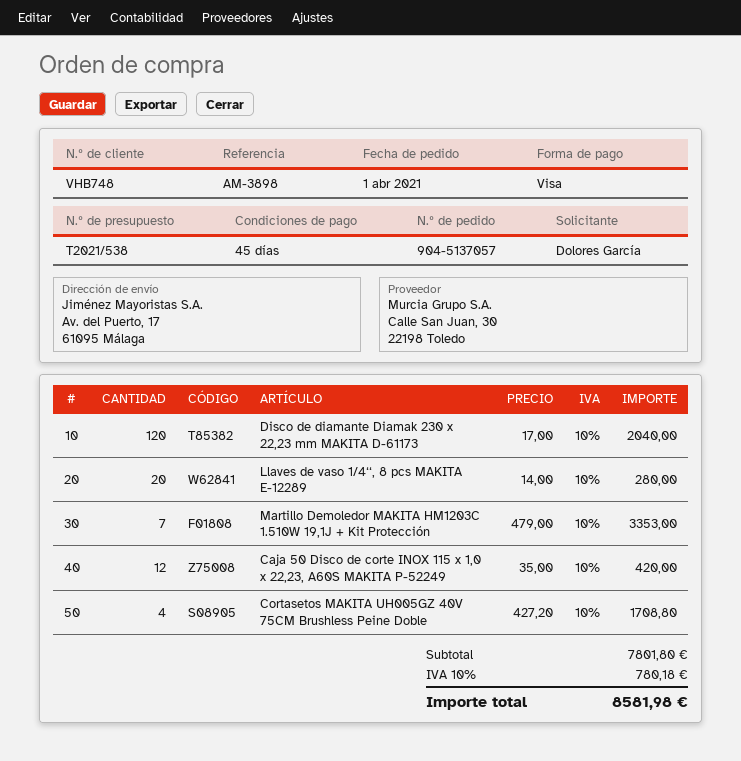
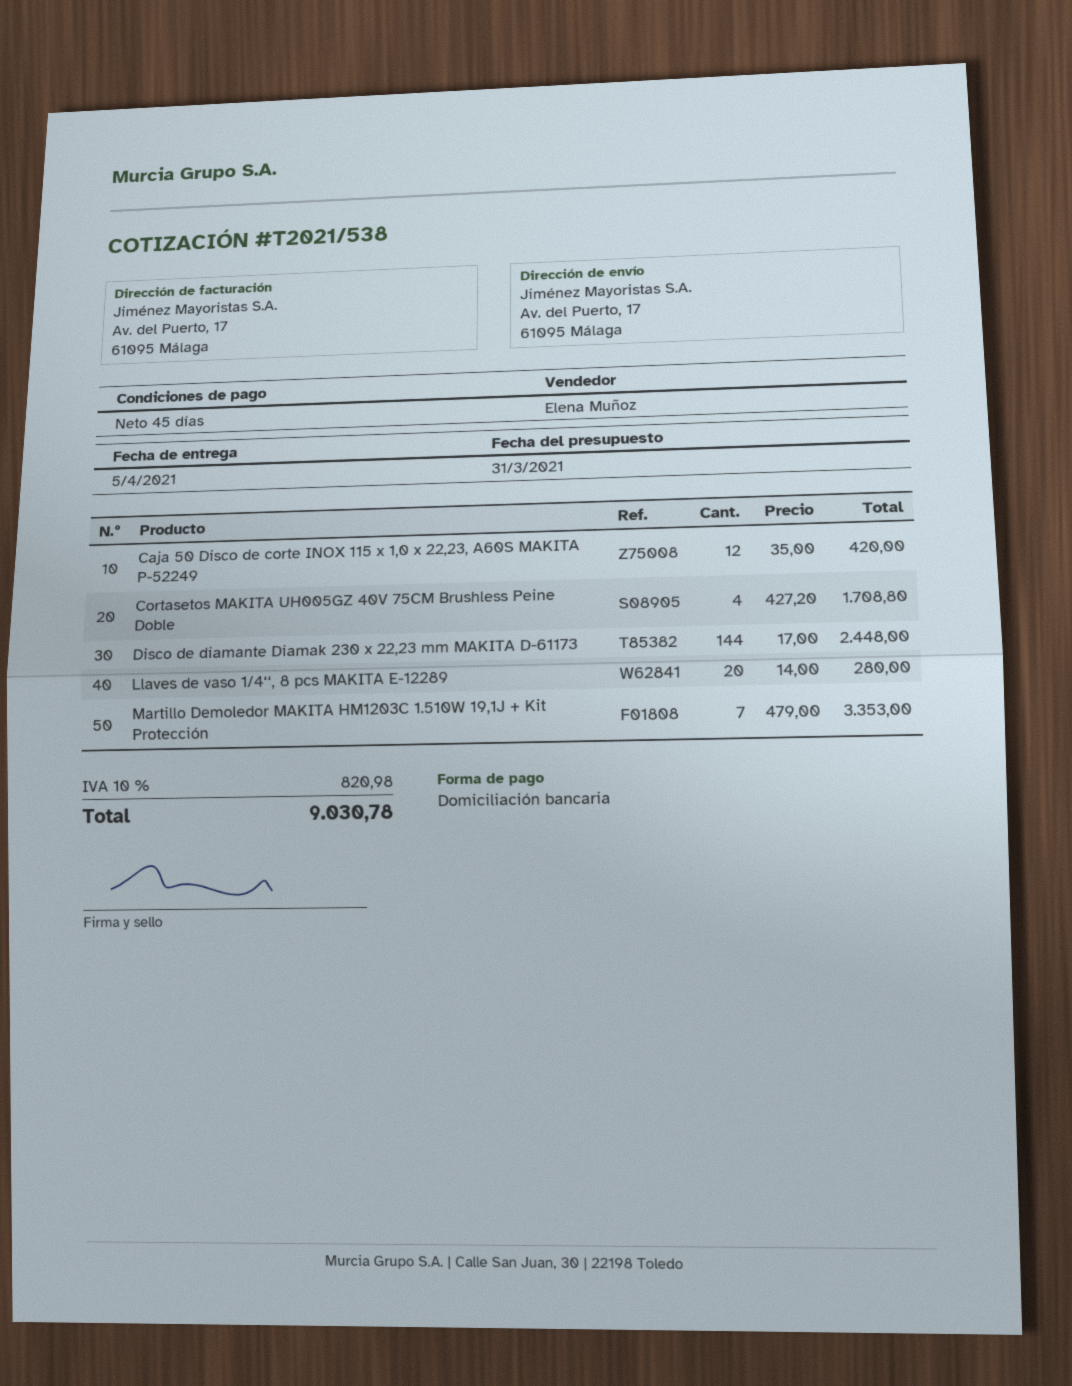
payment method: Visa -> direct debit
Disco de diamante Diamak 230 x 22,23 mm MAKITA D-61173: 120 x 17.00 = 2040.00 -> 144 x 17.00 = 2448.00
tax: 10% = 780.18 -> 10% = 820.98
total: 8581.98 -> 9030.78

